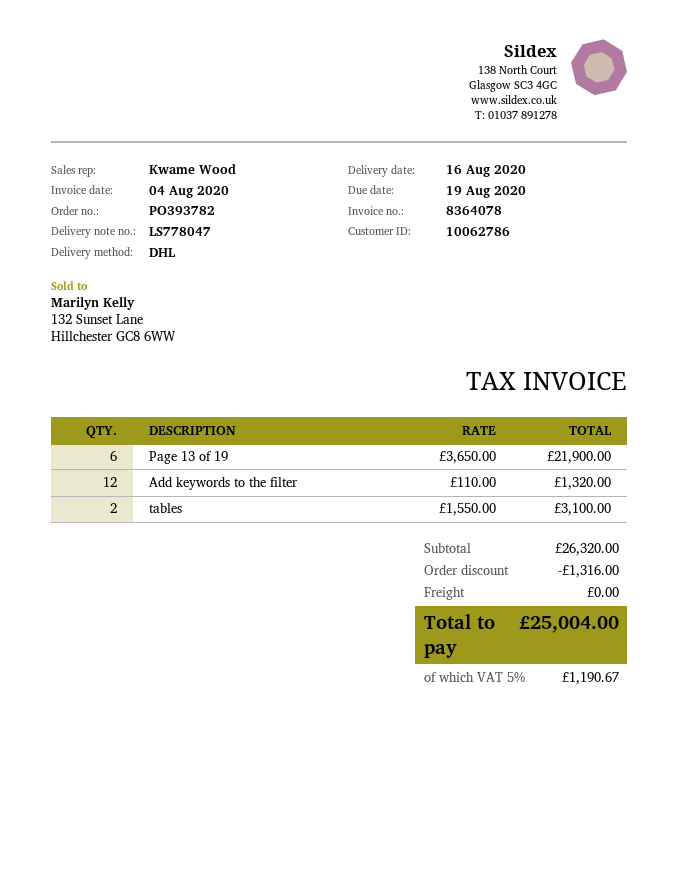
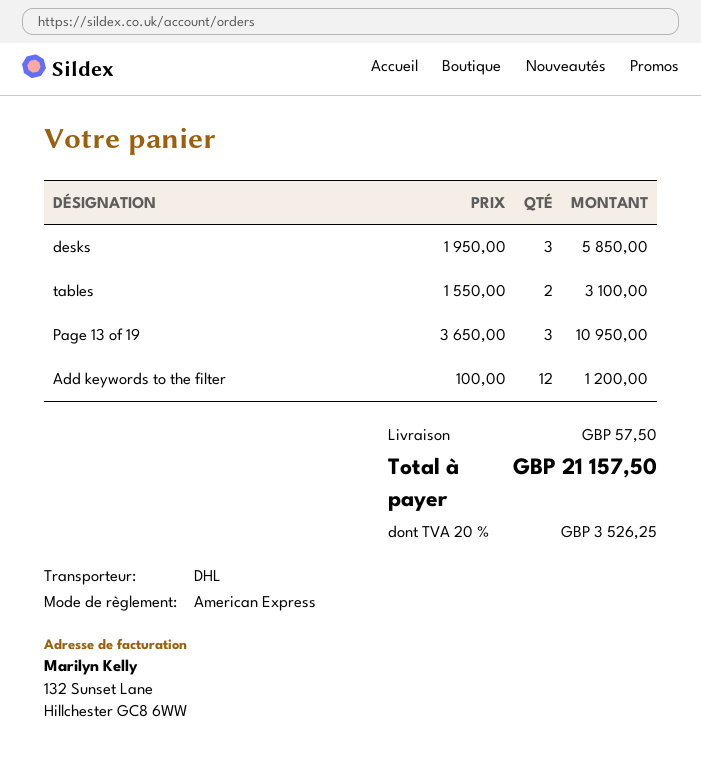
Page 13 of 19: 6 x 3650.00 = 21900.00 -> 3 x 3650.00 = 10950.00
Add keywords to the filter: 12 x 110.00 = 1320.00 -> 12 x 100.00 = 1200.00
desks: none -> 3 x 1950.00 = 5850.00
discount: 1316.00 -> none
shipping: 0.00 -> 57.50
tax: 5% = 1190.67 -> 20% = 3526.25
total: 25004.00 -> 21157.50

